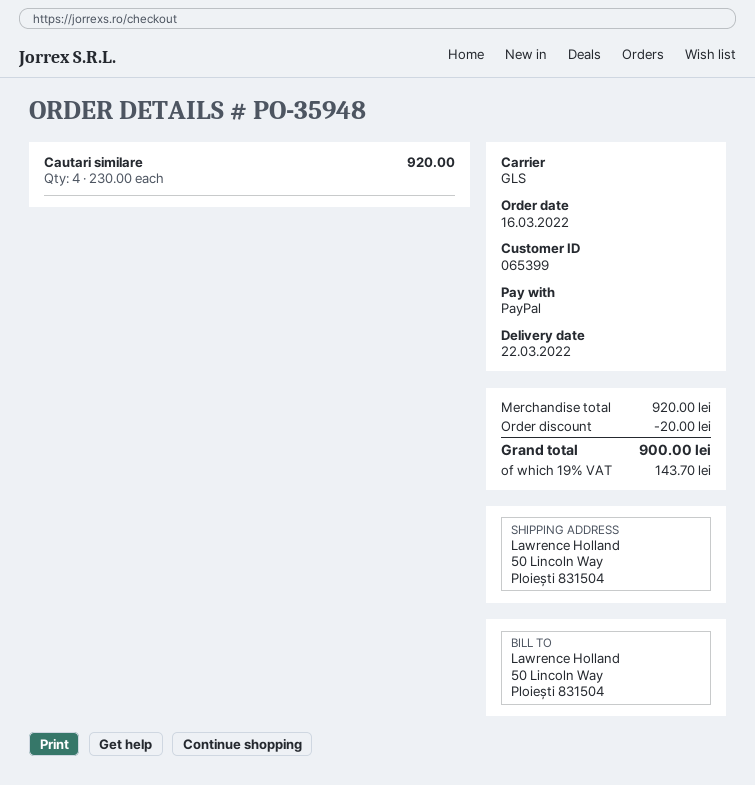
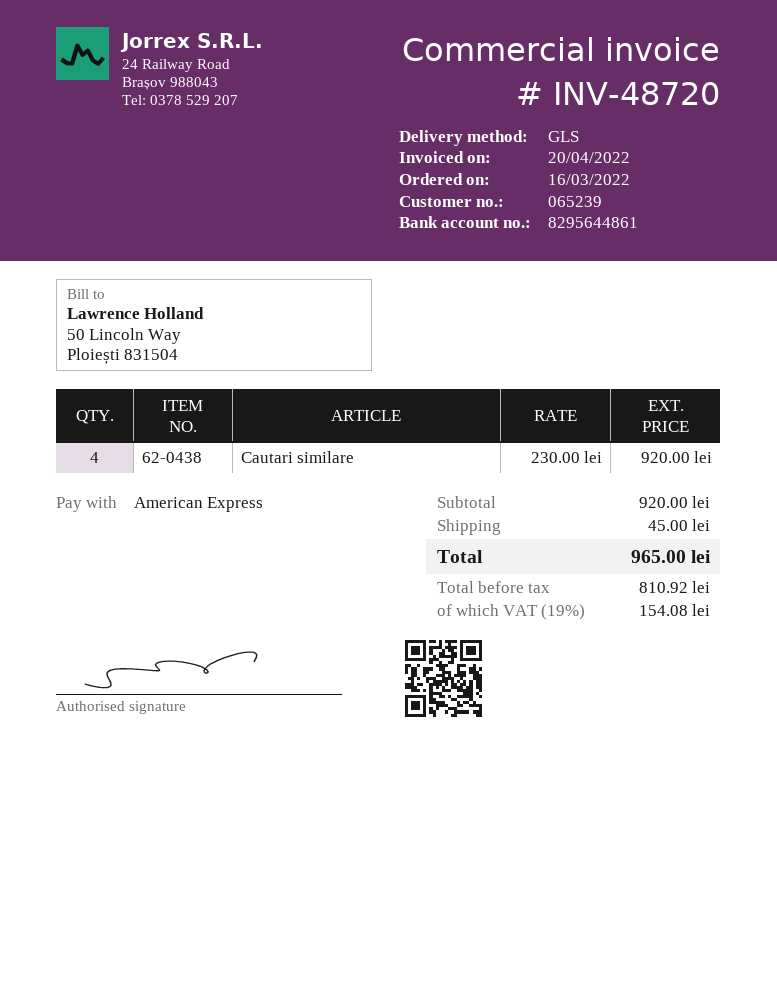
customer number: 065399 -> 065239
payment method: PayPal -> American Express
discount: 20.00 -> none
shipping: none -> 45.00
tax: 19% = 143.70 -> 19% = 154.08
total: 900.00 -> 965.00

